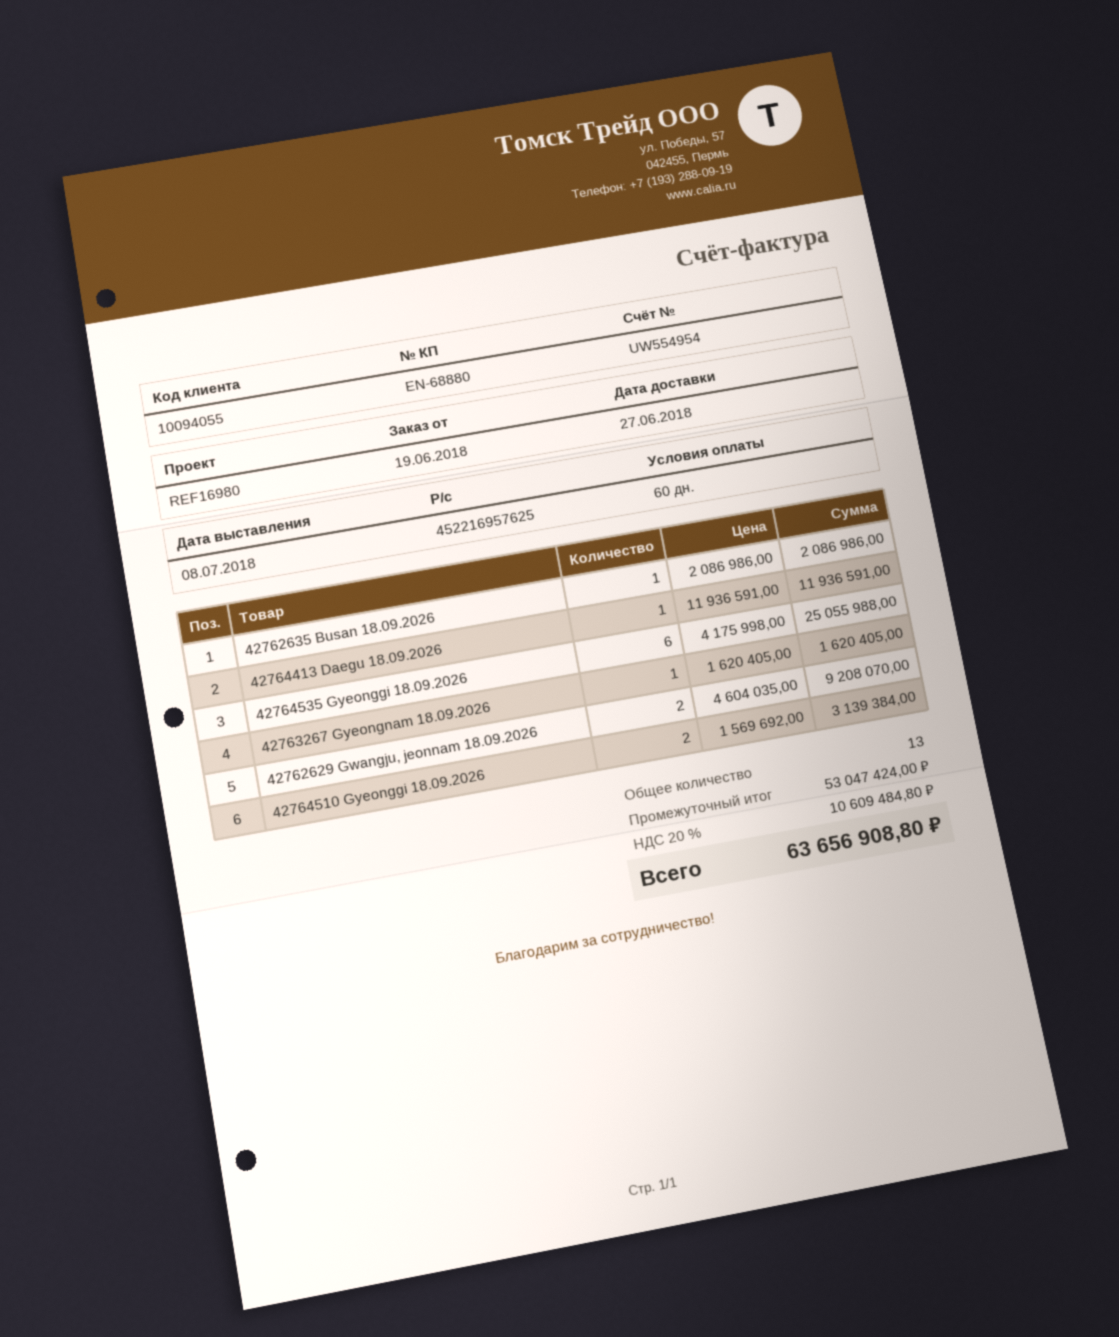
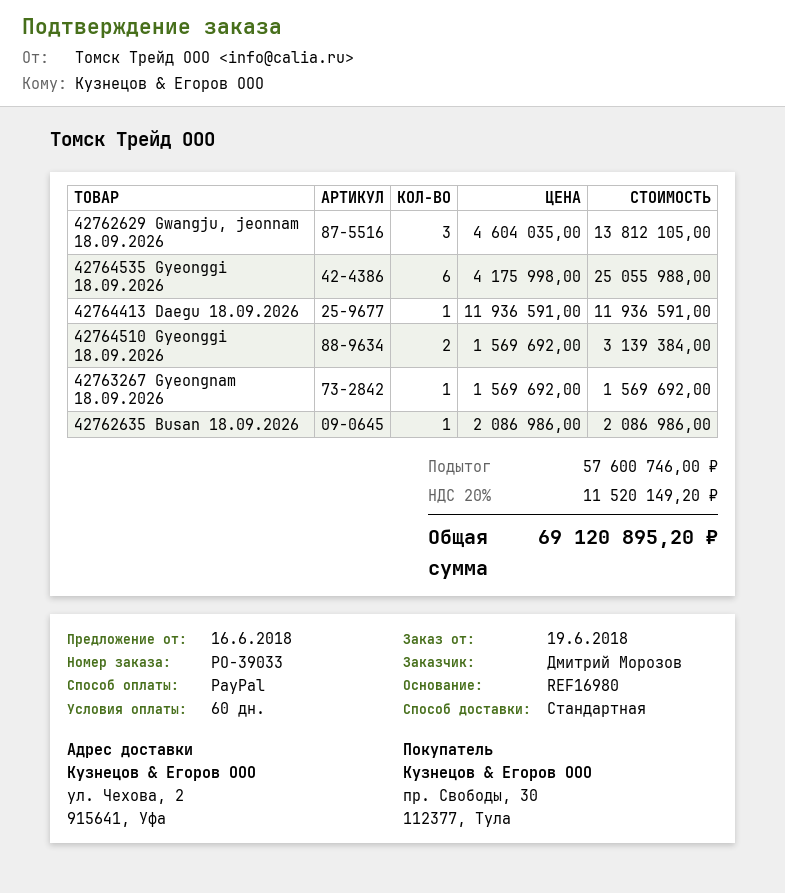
42763267 Gyeongnam 18.09.2026: 1 x 1620405.00 = 1620405.00 -> 1 x 1569692.00 = 1569692.00
42762629 Gwangju, jeonnam 18.09.2026: 2 x 4604035.00 = 9208070.00 -> 3 x 4604035.00 = 13812105.00
subtotal: 53047424.00 -> 57600746.00
tax: 20% = 10609484.80 -> 20% = 11520149.20
total: 63656908.80 -> 69120895.20

